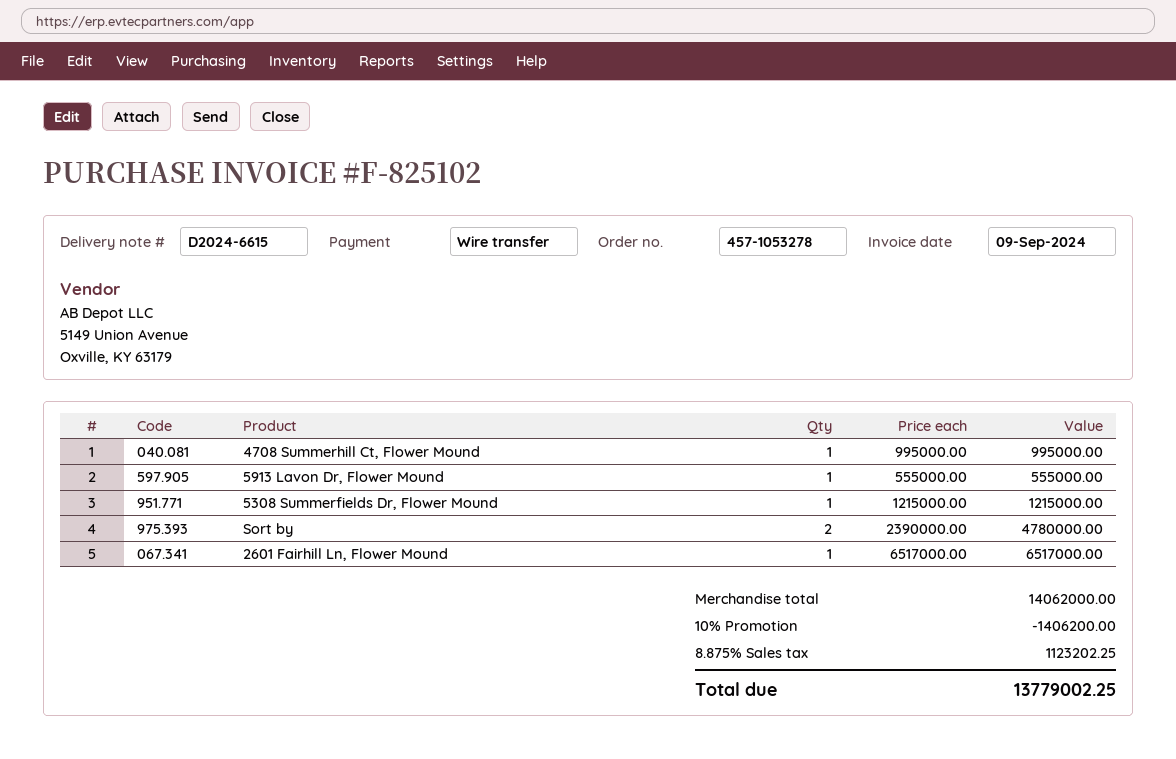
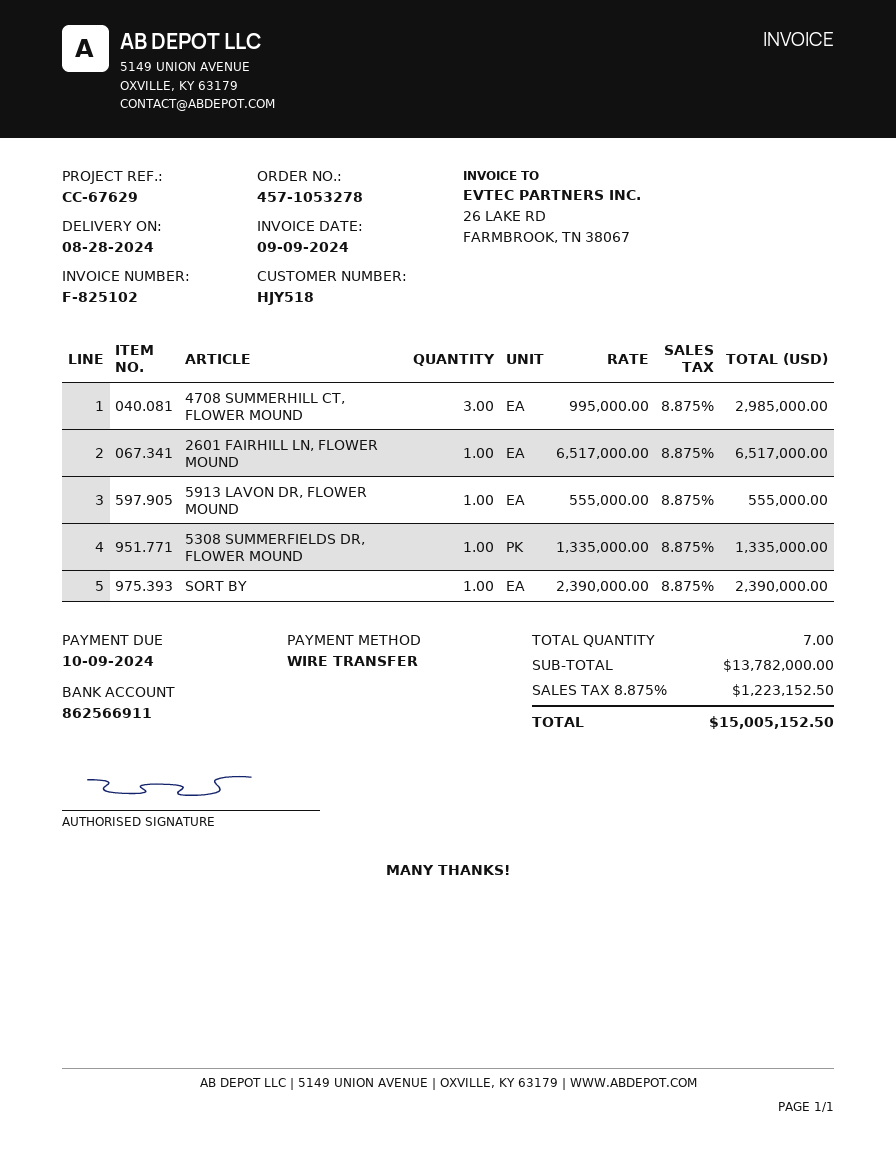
4708 Summerhill Ct, Flower Mound: 1 x 995000.00 = 995000.00 -> 3 x 995000.00 = 2985000.00
5308 Summerfields Dr, Flower Mound: 1 x 1215000.00 = 1215000.00 -> 1 x 1335000.00 = 1335000.00
Sort by: 2 x 2390000.00 = 4780000.00 -> 1 x 2390000.00 = 2390000.00
subtotal: 14062000.00 -> 13782000.00
discount: 10% = 1406200.00 -> none
tax: 8.875% = 1123202.25 -> 8.875% = 1223152.50
total: 13779002.25 -> 15005152.50

